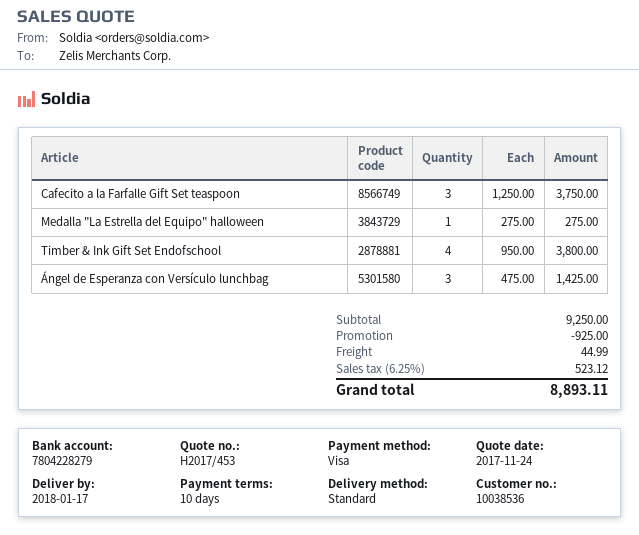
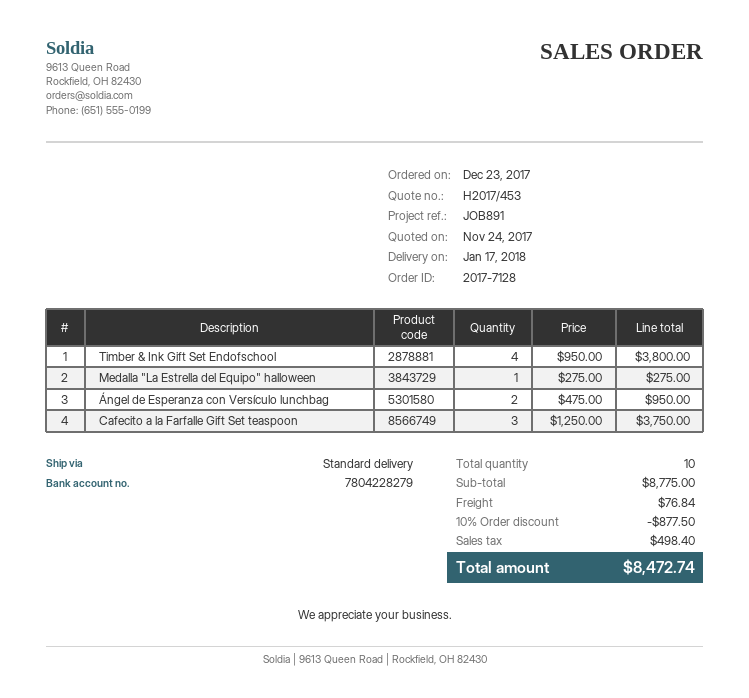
Ángel de Esperanza con Versículo lunchbag: 3 x 475.00 = 1425.00 -> 2 x 475.00 = 950.00
subtotal: 9250.00 -> 8775.00
discount: 925.00 -> 877.50
shipping: 44.99 -> 76.84
tax: 523.12 -> 498.40
total: 8893.11 -> 8472.74

